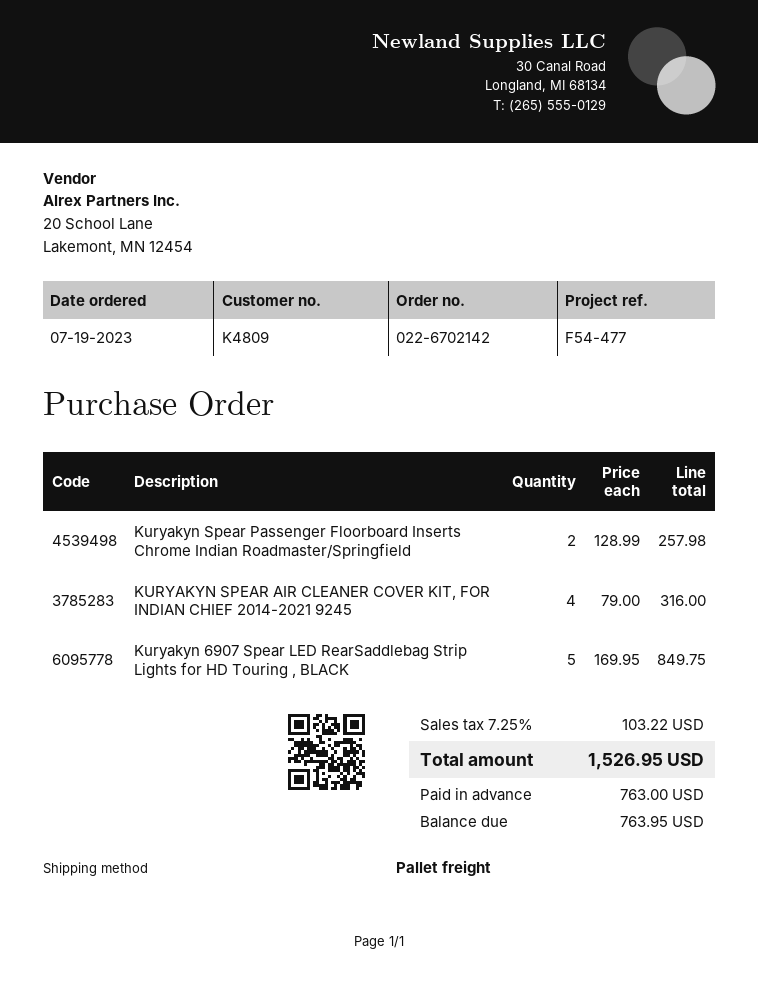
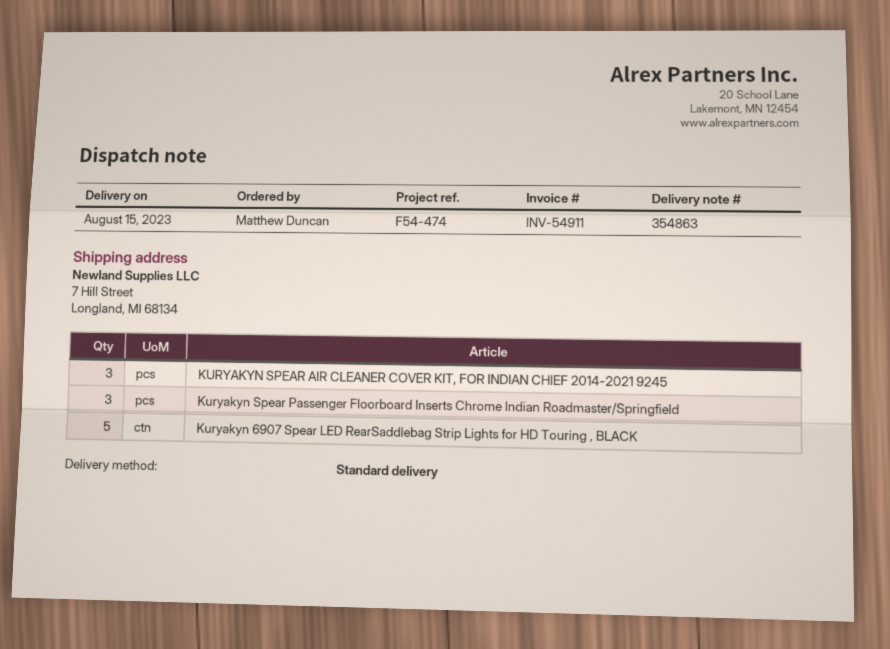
reference: F54-477 -> F54-474
shipping method: pallet freight -> standard
Kuryakyn Spear Passenger Floorboard Inserts Chrome Indian Roadmaster/Springfield: 2 -> 3
KURYAKYN SPEAR AIR CLEANER COVER KIT, FOR INDIAN CHIEF 2014-2021 9245: 4 -> 3

